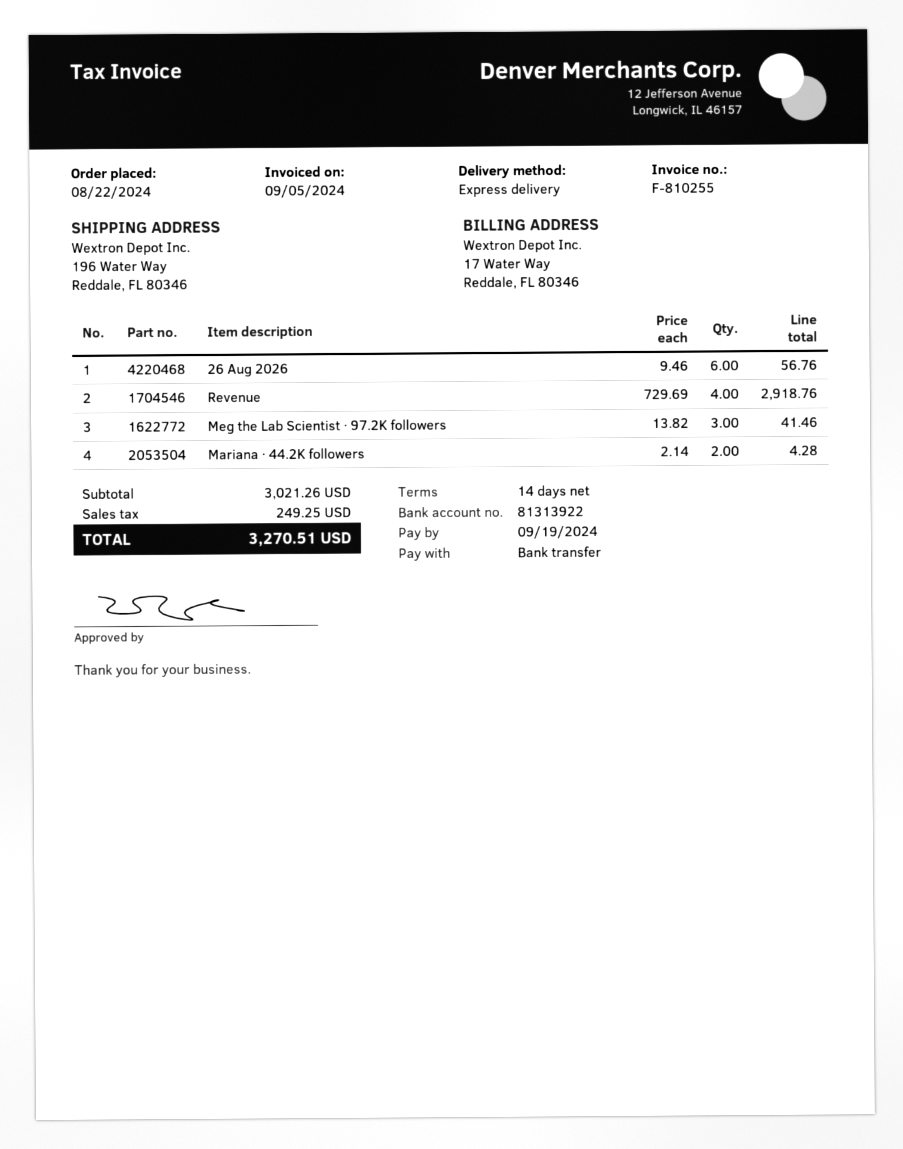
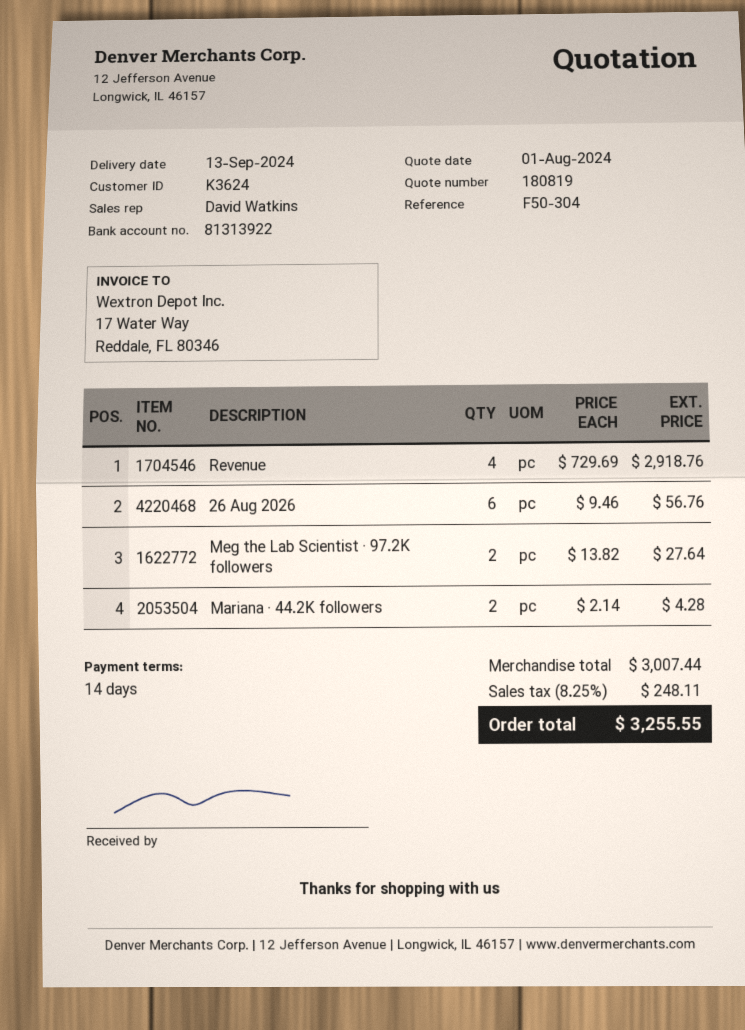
Meg the Lab Scientist · 97.2K followers: 3 x 13.82 = 41.46 -> 2 x 13.82 = 27.64
subtotal: 3021.26 -> 3007.44
tax: 249.25 -> 248.11
total: 3270.51 -> 3255.55

